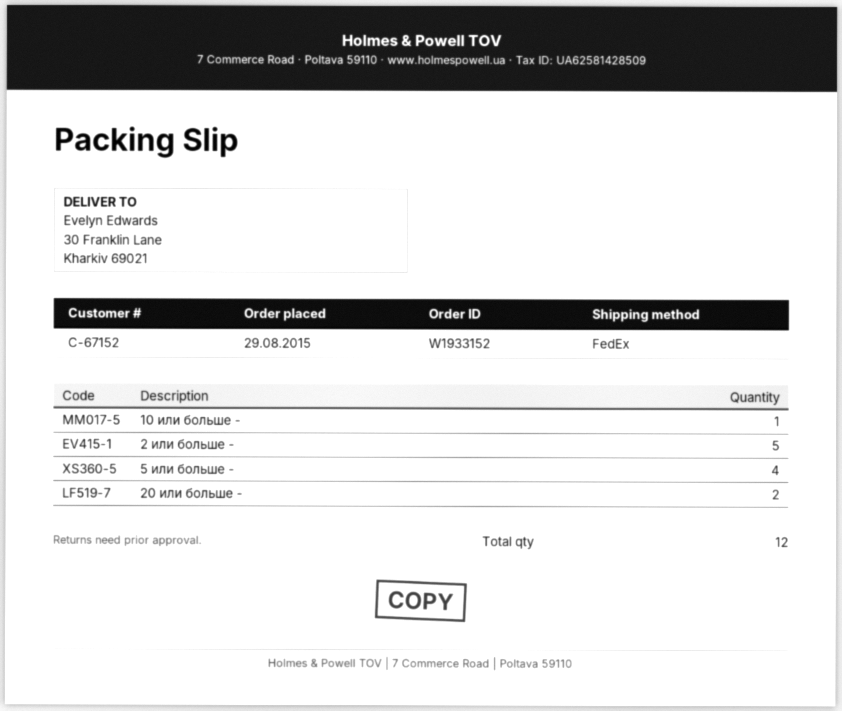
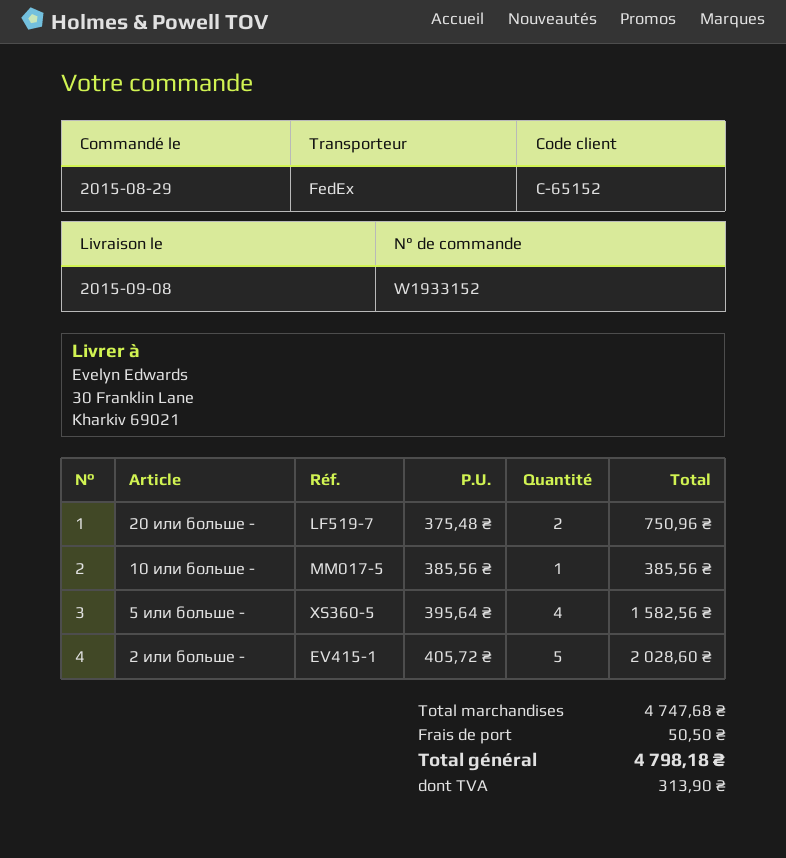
customer number: C-67152 -> C-65152

